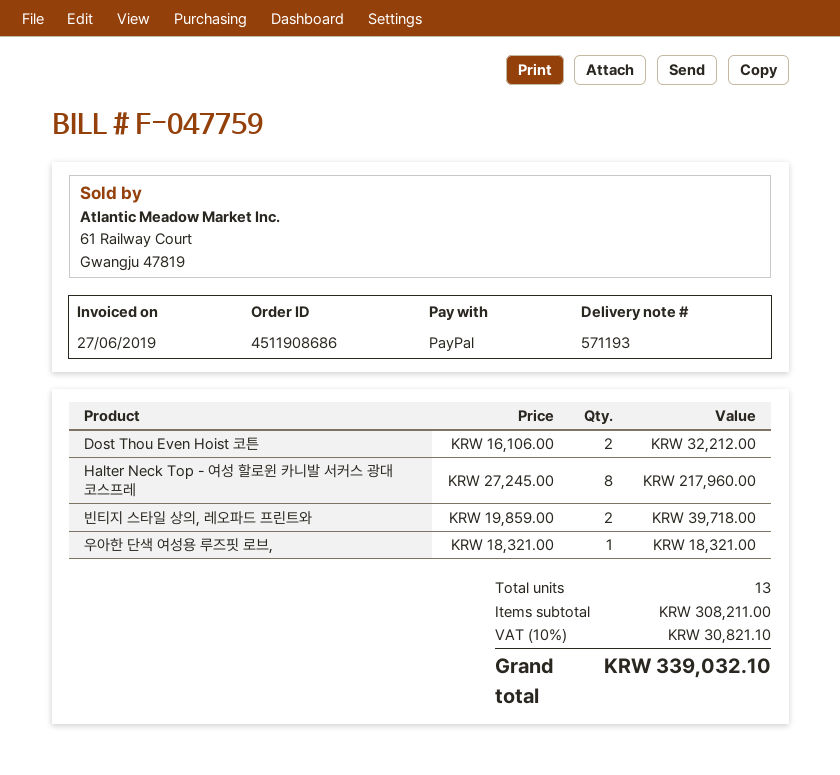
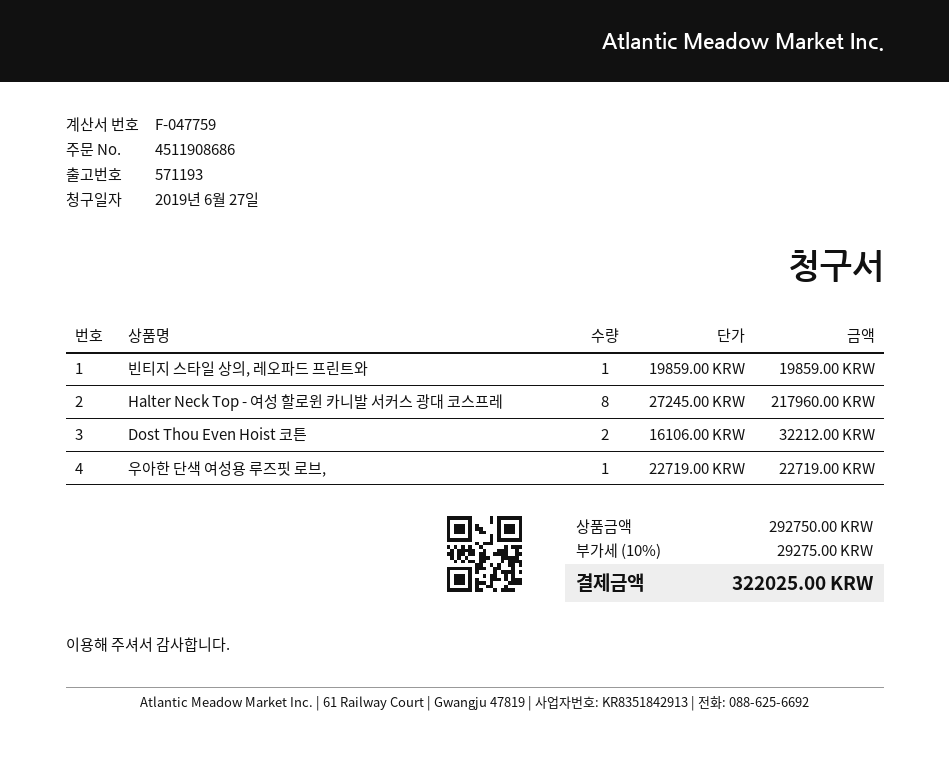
빈티지 스타일 상의, 레오파드 프린트와: 2 x 19859.00 = 39718.00 -> 1 x 19859.00 = 19859.00
우아한 단색 여성용 루즈핏 로브,: 1 x 18321.00 = 18321.00 -> 1 x 22719.00 = 22719.00
subtotal: 308211.00 -> 292750.00
tax: 10% = 30821.10 -> 10% = 29275.00
total: 339032.10 -> 322025.00

